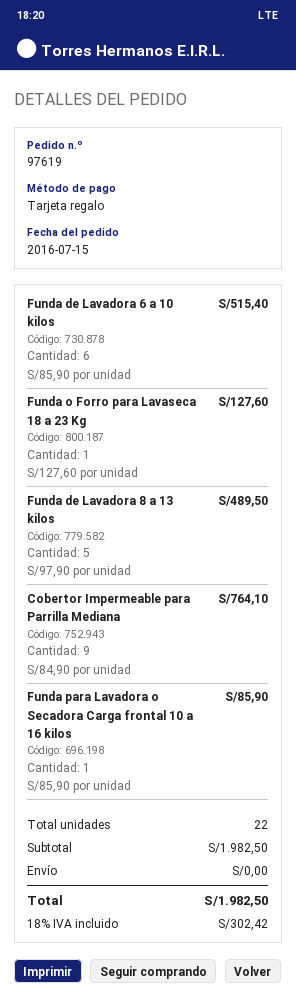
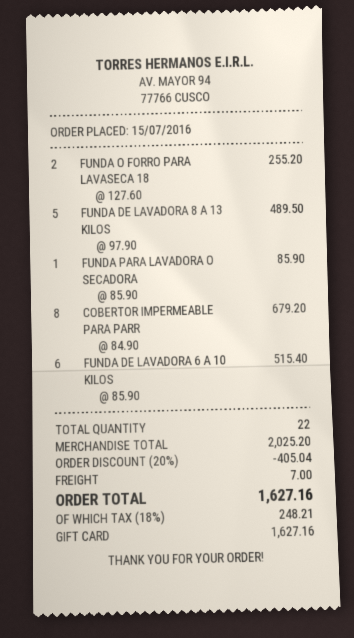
Funda o Forro para Lavaseca 18 a 23 Kg: 1 x 127.60 = 127.60 -> 2 x 127.60 = 255.20
Cobertor Impermeable para Parrilla Mediana: 9 x 84.90 = 764.10 -> 8 x 84.90 = 679.20
subtotal: 1982.50 -> 2025.20
discount: none -> 20% = 405.04
shipping: 0.00 -> 7.00
tax: 18% = 302.42 -> 18% = 248.21
total: 1982.50 -> 1627.16

